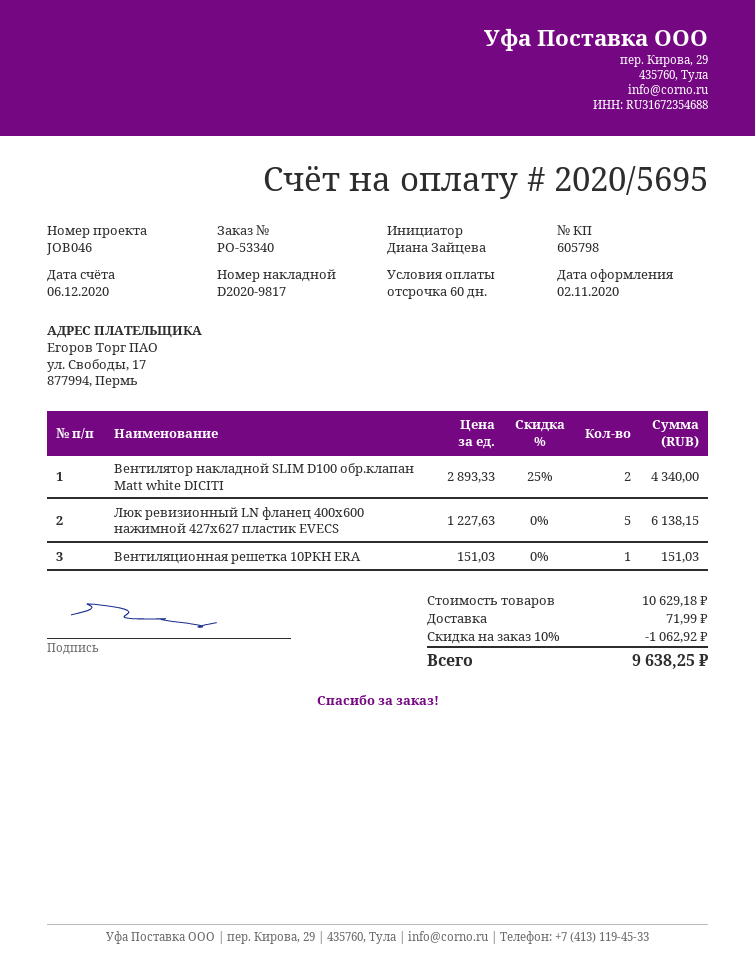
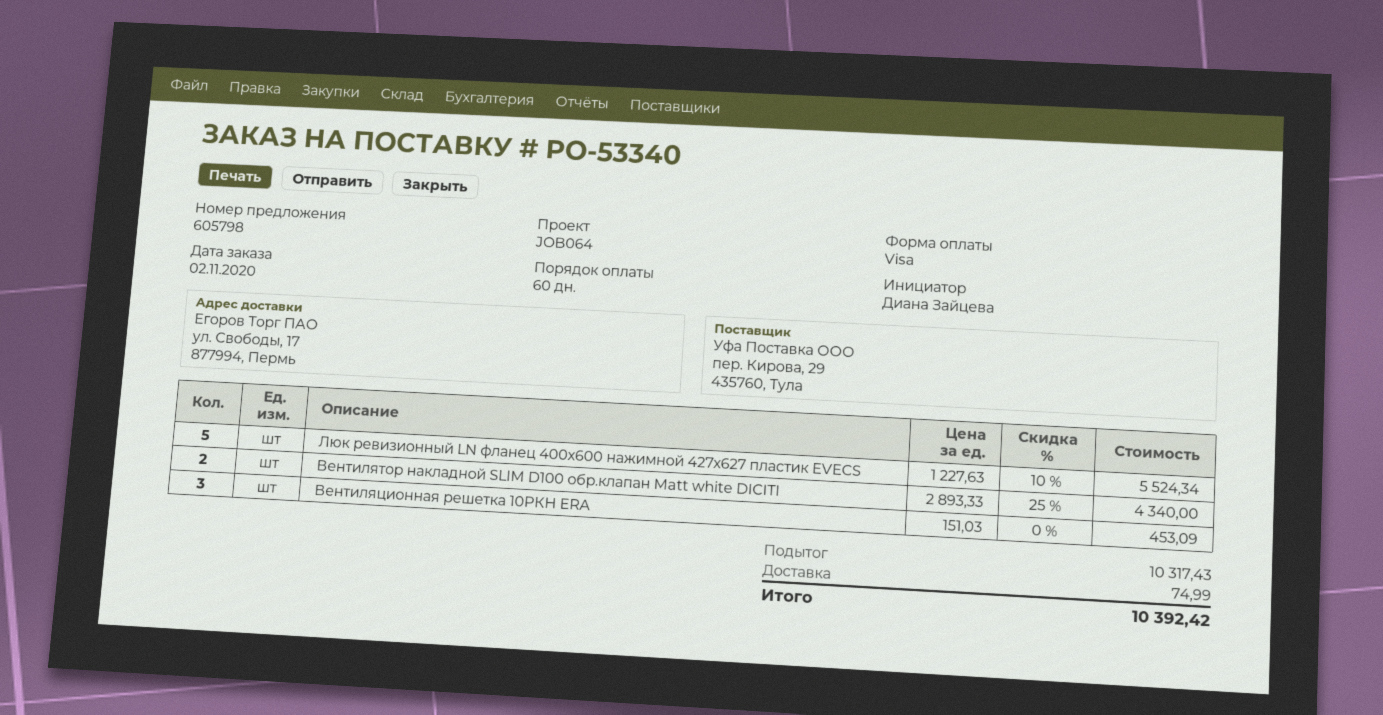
reference: JOB046 -> JOB064
Люк ревизионный LN фланец 400х600 нажимной 427х627 пластик EVECS: 5 x 1227.63 = 6138.15 -> 5 x 1227.63 - 10% = 5524.34
Вентиляционная решетка 10РКН ERA: 1 x 151.03 = 151.03 -> 3 x 151.03 = 453.09
subtotal: 10629.18 -> 10317.43
discount: 10% = 1062.92 -> none
shipping: 71.99 -> 74.99
total: 9638.25 -> 10392.42

